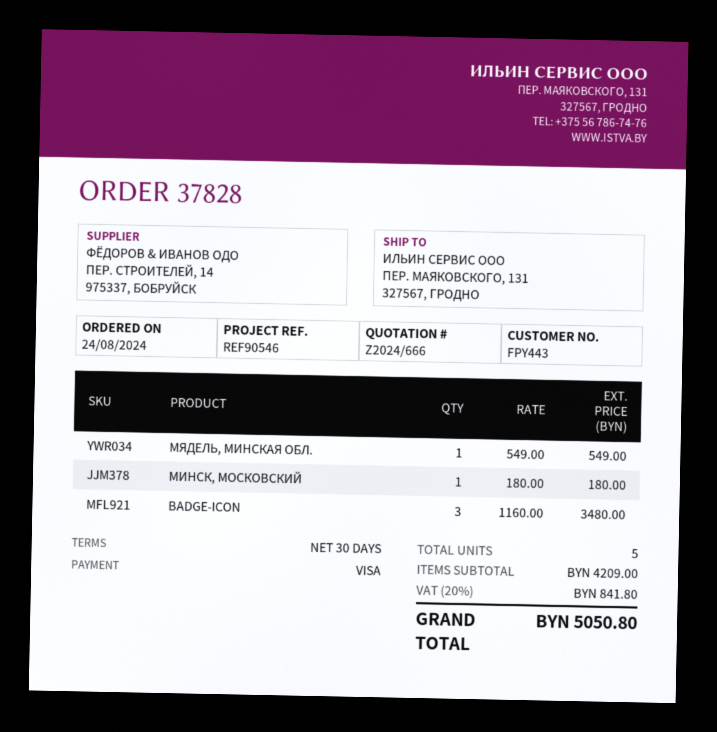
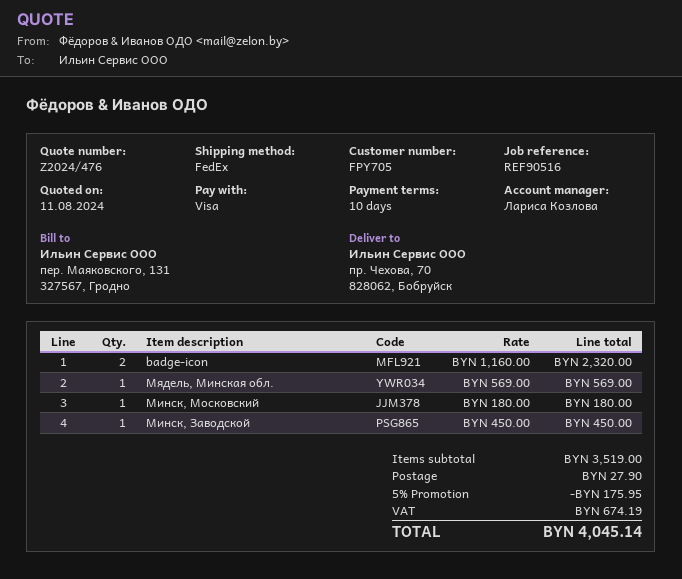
quote number: Z2024/666 -> Z2024/476
payment terms: 30 days -> 10 days
customer number: FPY443 -> FPY705
reference: REF90546 -> REF90516
ship to: ПЕР. МАЯКОВСКОГО, 131, 327567, ГРОДНО -> пр. Чехова, 70, 828062, Бобруйск
МЯДЕЛЬ, МИНСКАЯ ОБЛ.: 1 x 549.00 = 549.00 -> 1 x 569.00 = 569.00
BADGE-ICON: 3 x 1160.00 = 3480.00 -> 2 x 1160.00 = 2320.00
Минск, Заводской: none -> 1 x 450.00 = 450.00
subtotal: 4209.00 -> 3519.00
discount: none -> 5% = 175.95
shipping: none -> 27.90
tax: 841.80 -> 674.19
total: 5050.80 -> 4045.14

